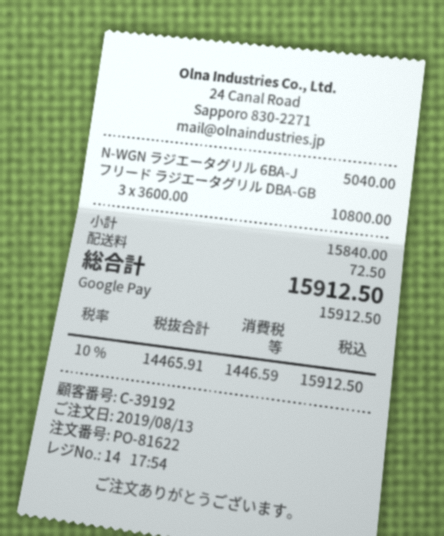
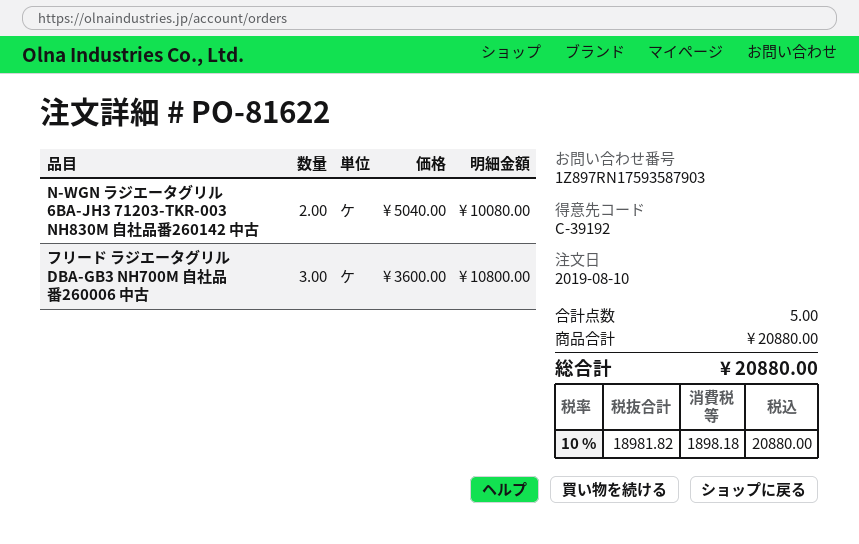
order date: 2019-08-13 -> 2019-08-10
N-WGN ラジエータグリル 6BA-J: 1 x 5040.00 = 5040.00 -> 2 x 5040.00 = 10080.00
subtotal: 15840.00 -> 20880.00
shipping: 72.50 -> none
net: 14465.91 -> 18981.82
tax: 10% = 1446.59 -> 10% = 1898.18
total: 15912.50 -> 20880.00

